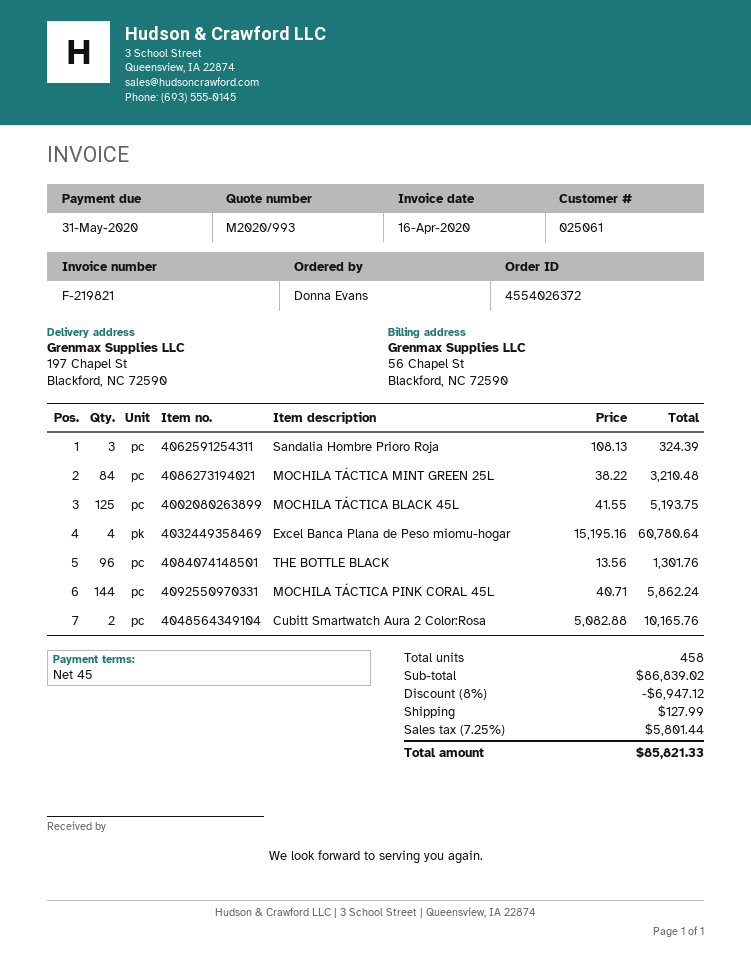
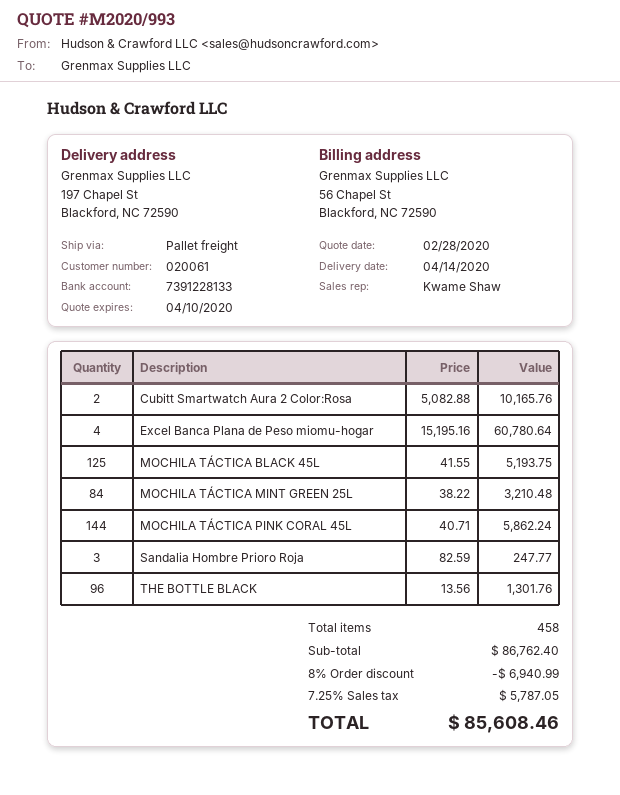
customer number: 025061 -> 020061
Sandalia Hombre Prioro Roja: 3 x 108.13 = 324.39 -> 3 x 82.59 = 247.77
subtotal: 86839.02 -> 86762.40
discount: 8% = 6947.12 -> 8% = 6940.99
shipping: 127.99 -> none
tax: 7.25% = 5801.44 -> 7.25% = 5787.05
total: 85821.33 -> 85608.46

